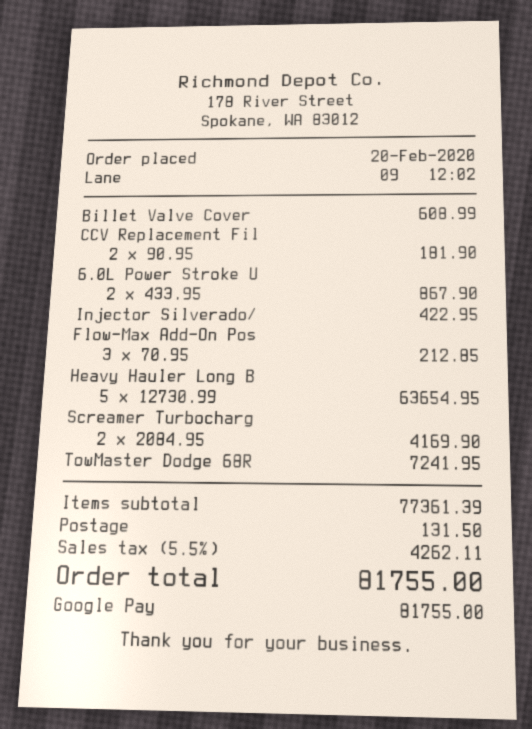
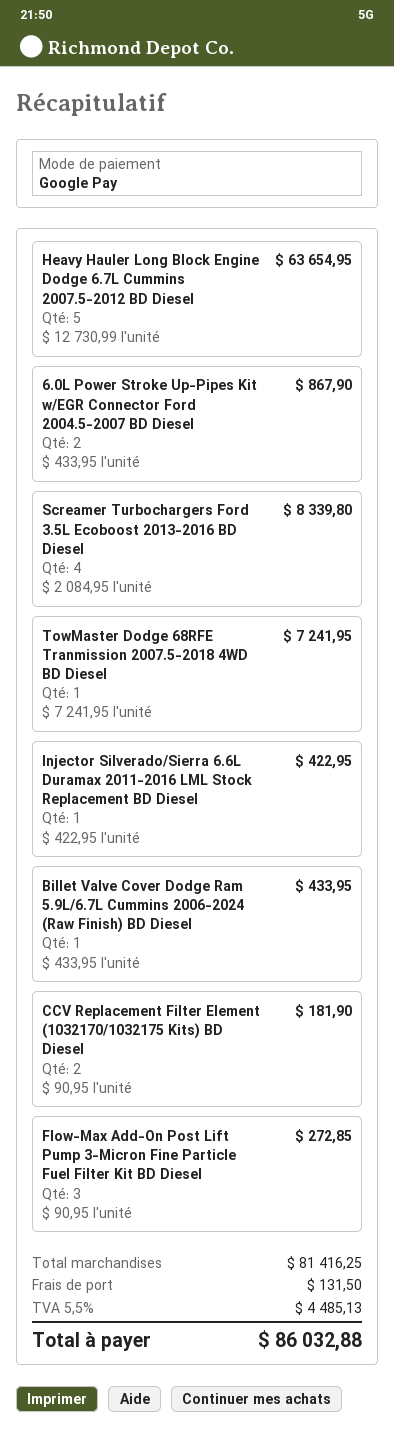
Billet Valve Cover: 1 x 608.99 = 608.99 -> 1 x 433.95 = 433.95
Flow-Max Add-On Pos: 3 x 70.95 = 212.85 -> 3 x 90.95 = 272.85
Screamer Turbocharg: 2 x 2084.95 = 4169.90 -> 4 x 2084.95 = 8339.80
subtotal: 77361.39 -> 81416.25
tax: 5.5% = 4262.11 -> 5.5% = 4485.13
total: 81755.00 -> 86032.88

